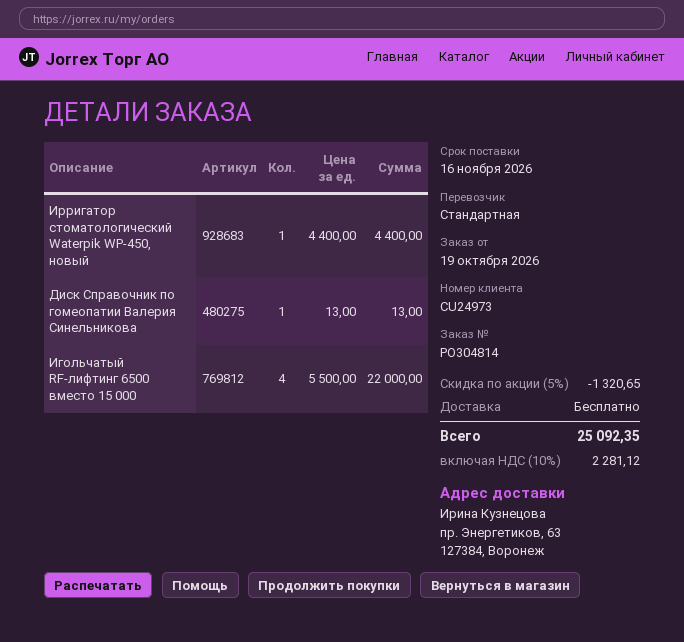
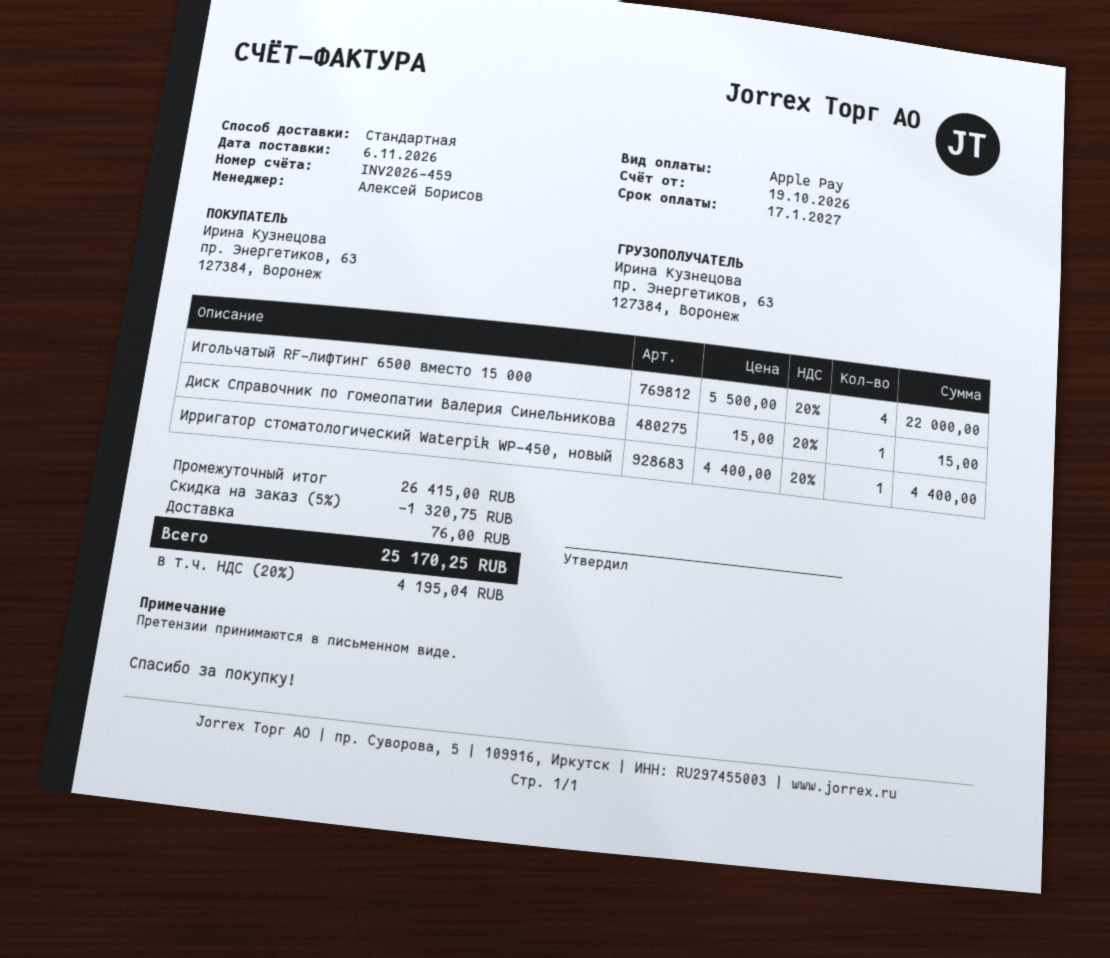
delivery date: 2026-11-16 -> 2026-11-06
Диск Справочник по гомеопатии Валерия Синельникова: 1 x 13.00 = 13.00 -> 1 x 15.00 = 15.00
discount: 5% = 1320.65 -> 5% = 1320.75
shipping: 0.00 -> 76.00
tax: 10% = 2281.12 -> 20% = 4195.04
total: 25092.35 -> 25170.25

